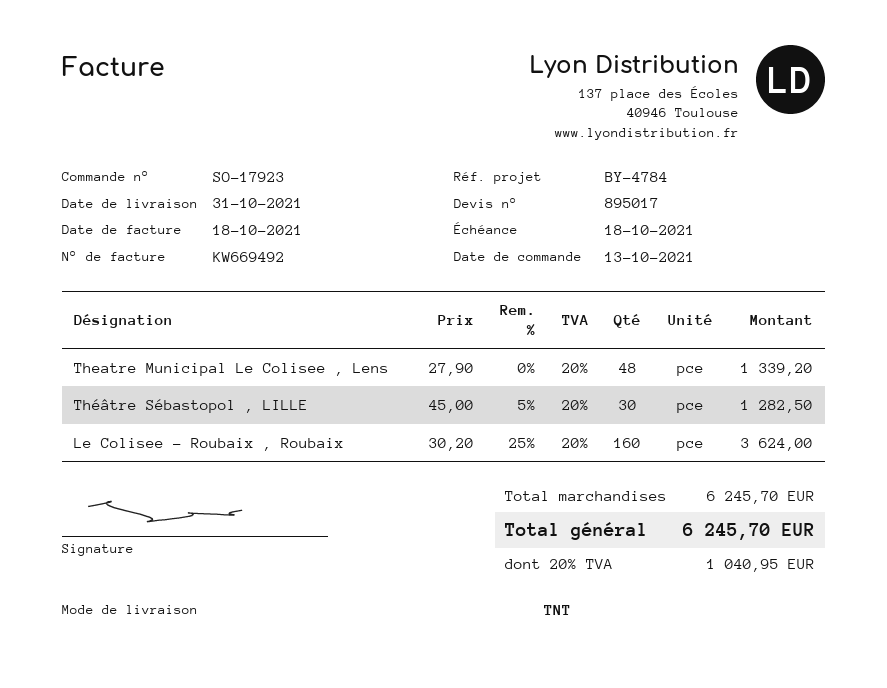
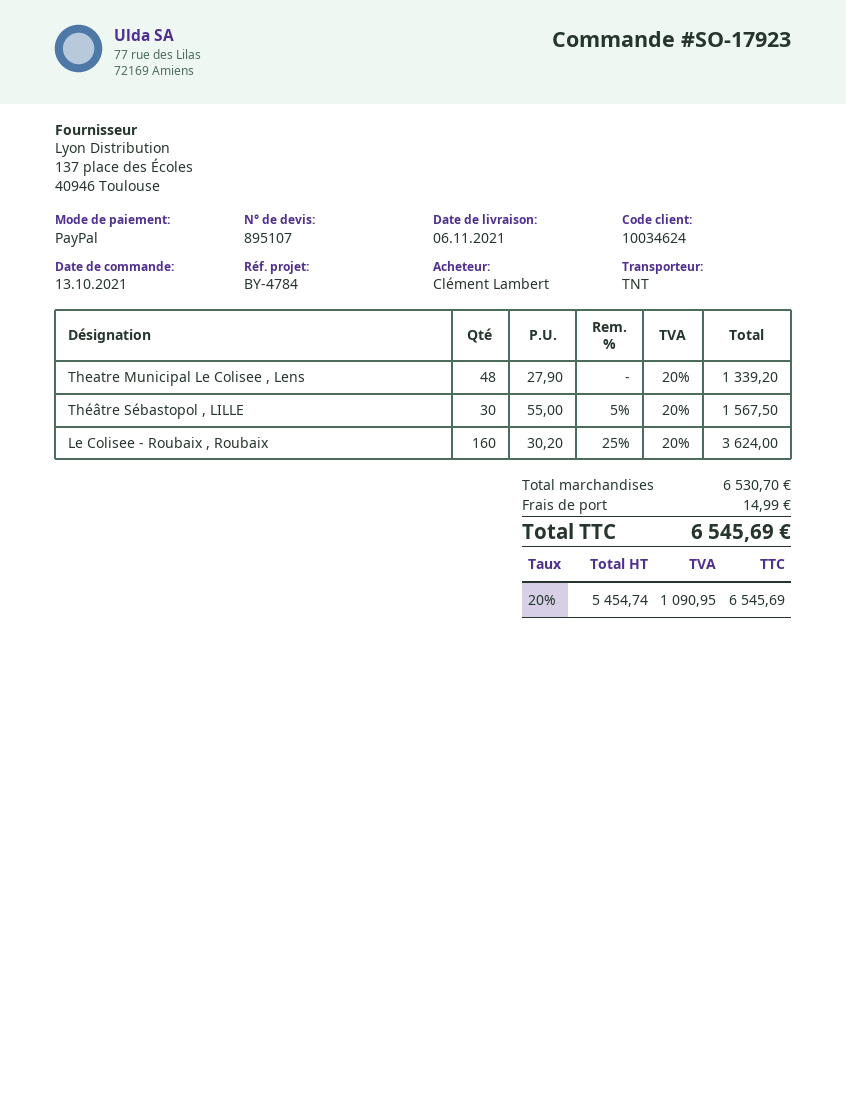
quote number: 895017 -> 895107
delivery date: 2021-10-31 -> 2021-11-06
Théâtre Sébastopol , LILLE: 30 x 45.00 - 5% = 1282.50 -> 30 x 55.00 - 5% = 1567.50
subtotal: 6245.70 -> 6530.70
shipping: none -> 14.99
tax: 20% = 1040.95 -> 20% = 1090.95
total: 6245.70 -> 6545.69

